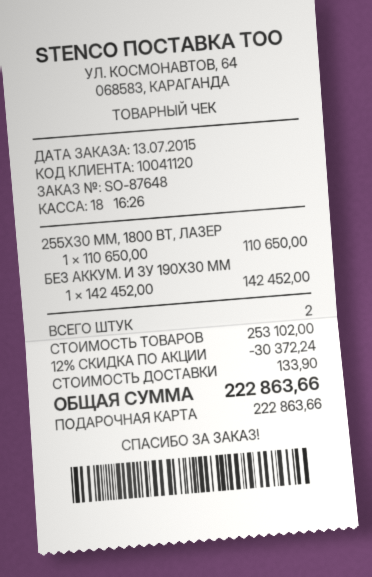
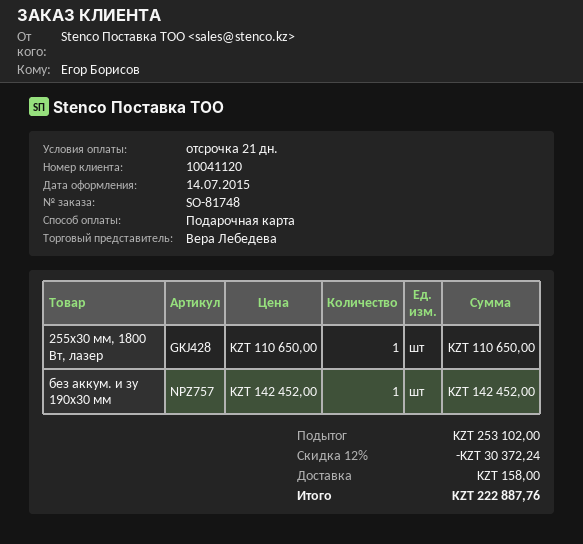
order number: SO-87648 -> SO-81748
order date: 2015-07-13 -> 2015-07-14
shipping: 133.90 -> 158.00
total: 222863.66 -> 222887.76

